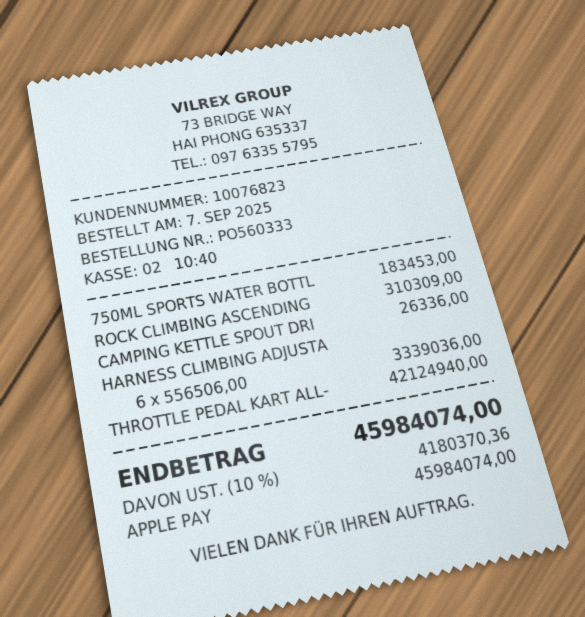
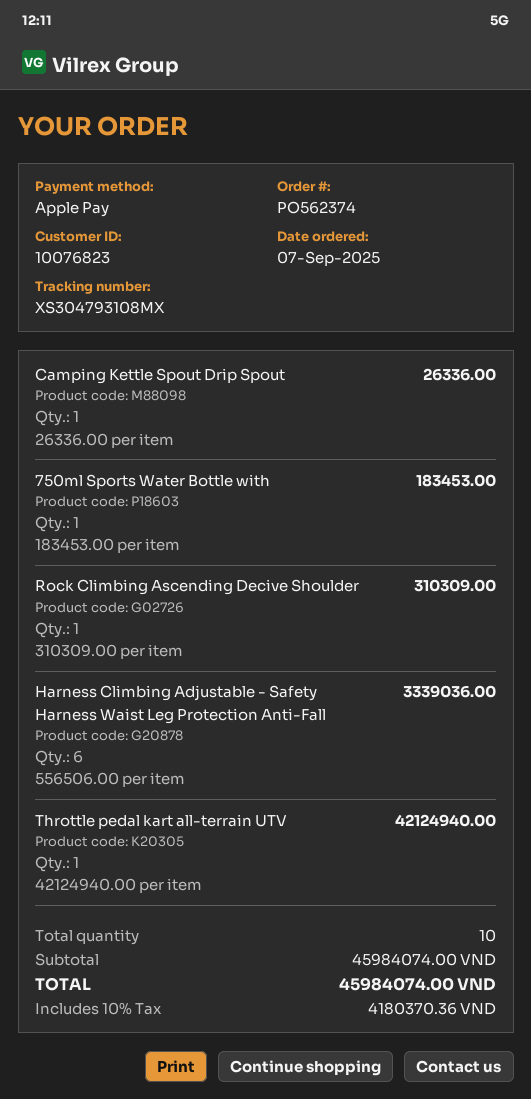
order number: PO560333 -> PO562374

